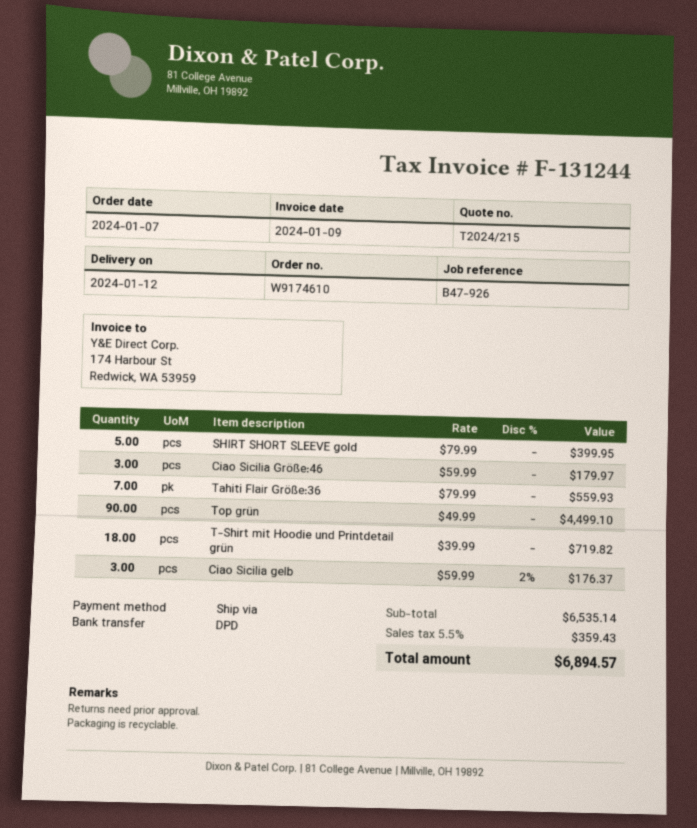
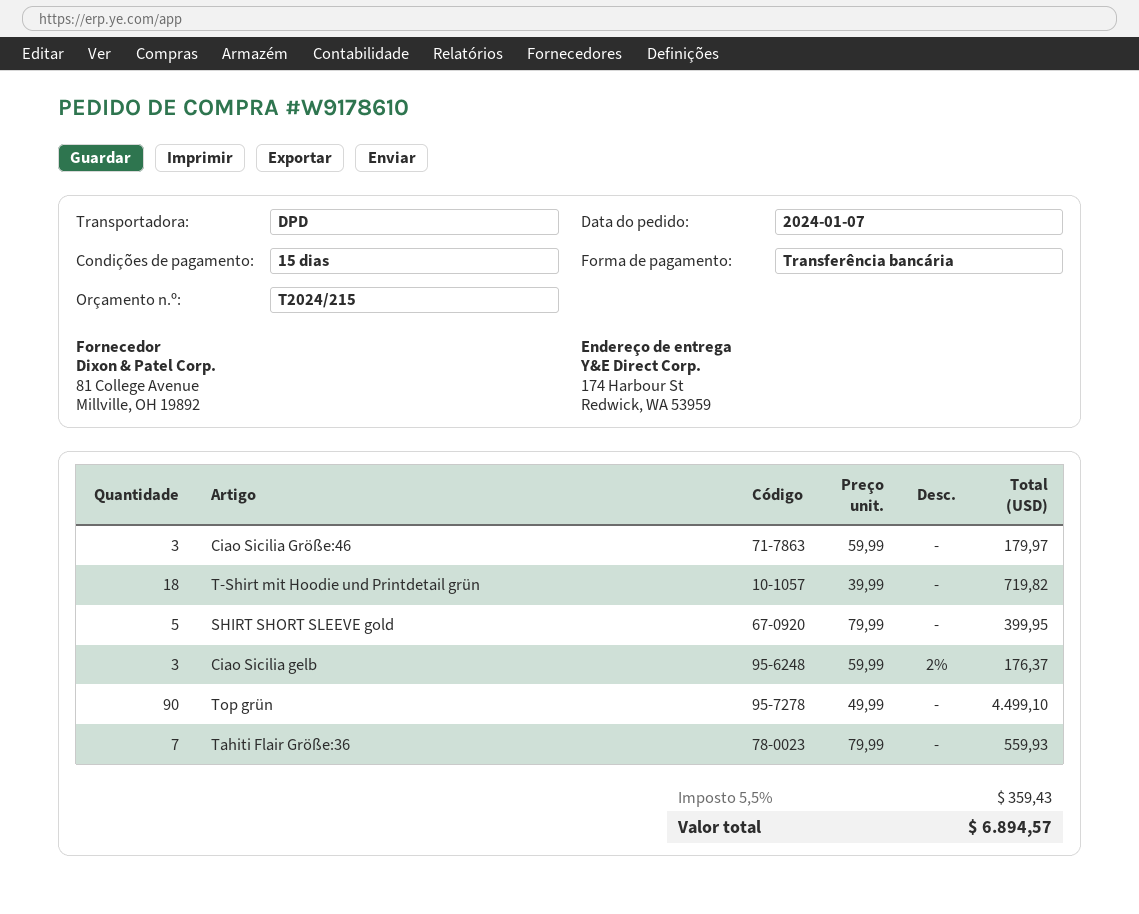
order number: W9174610 -> W9178610

